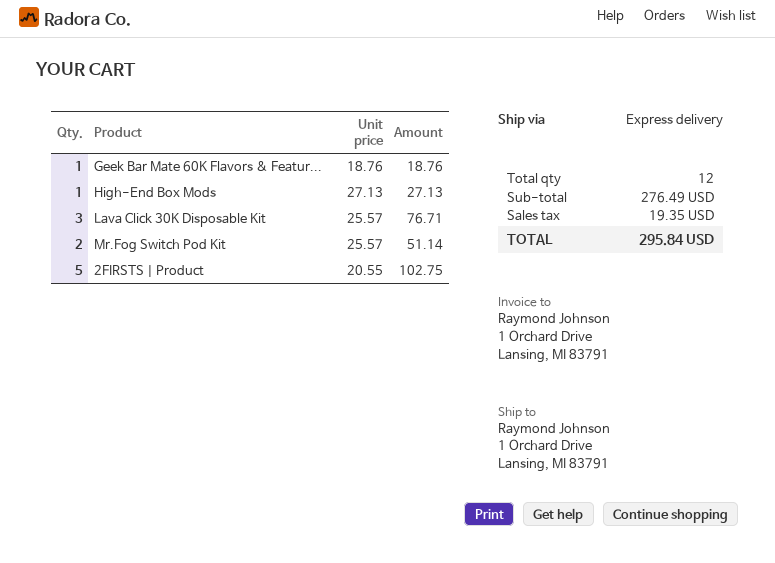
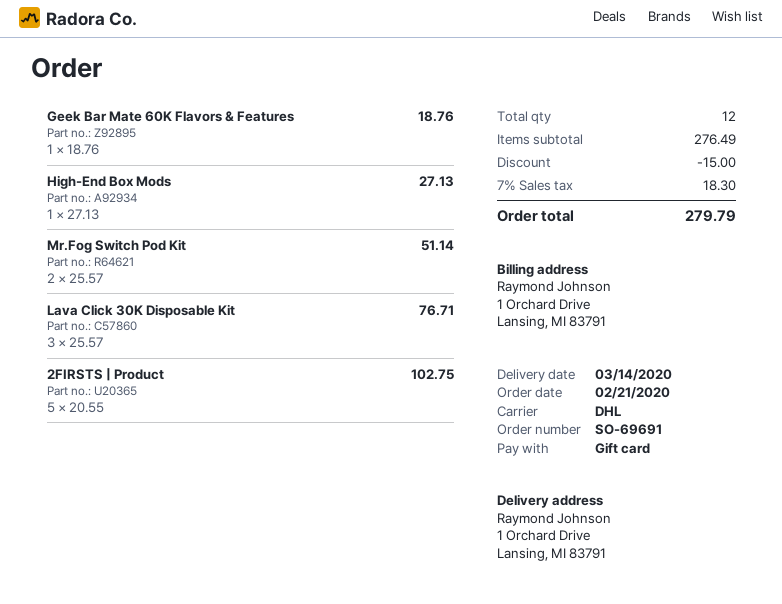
shipping method: express -> DHL
discount: none -> 15.00
tax: 19.35 -> 18.30
total: 295.84 -> 279.79

